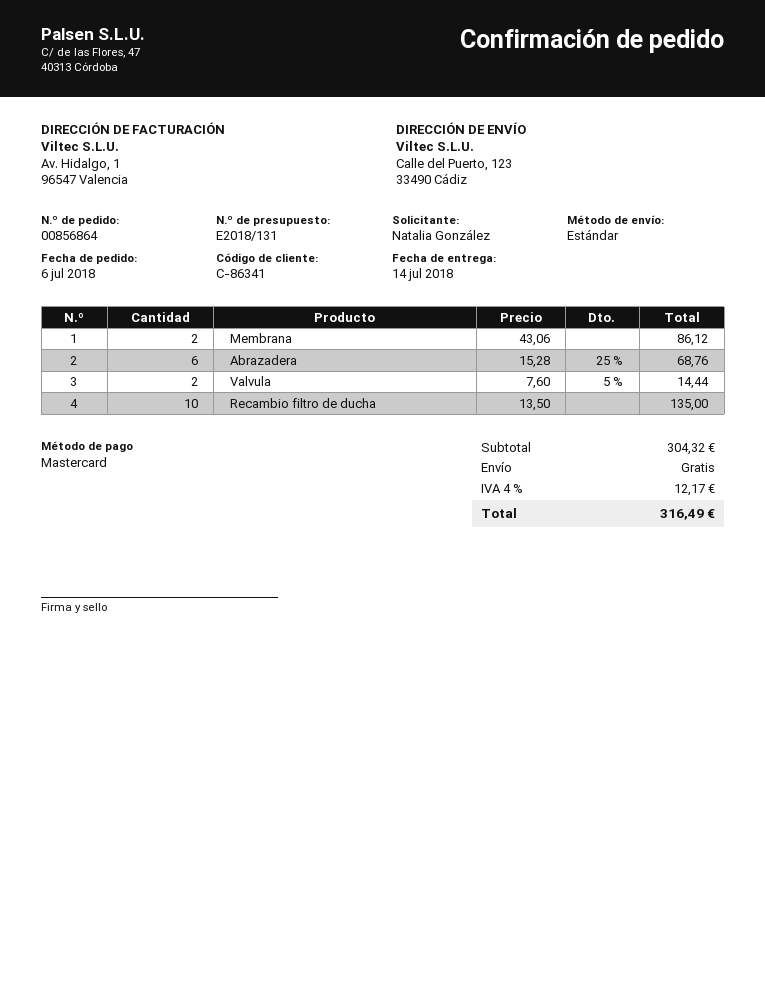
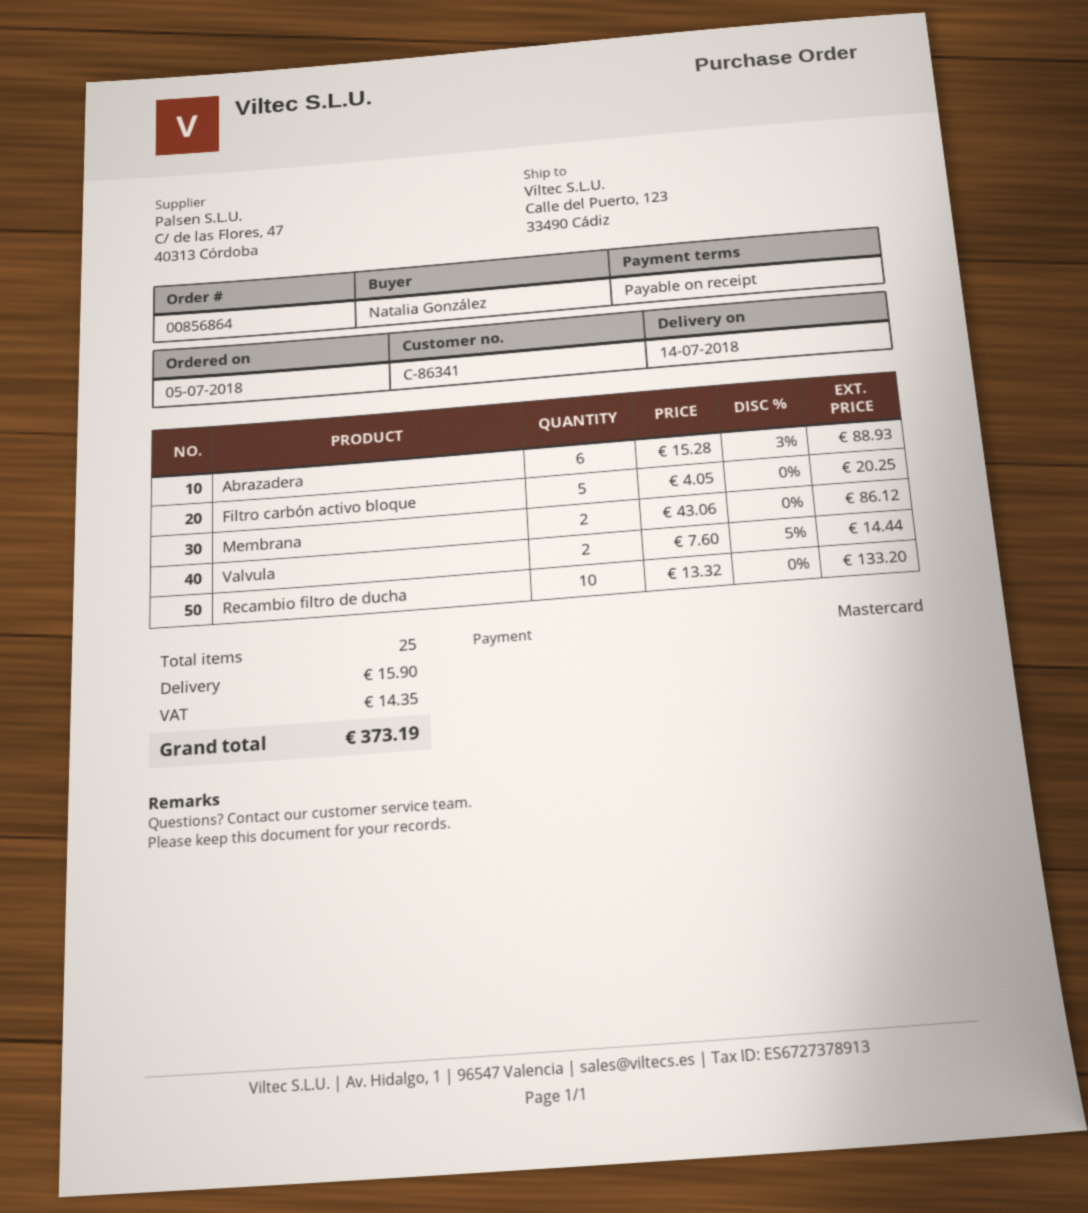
order date: 2018-07-06 -> 2018-07-05
Abrazadera: 6 x 15.28 - 25% = 68.76 -> 6 x 15.28 - 3% = 88.93
Recambio filtro de ducha: 10 x 13.50 = 135.00 -> 10 x 13.32 = 133.20
Filtro carbón activo bloque: none -> 5 x 4.05 = 20.25
shipping: 0.00 -> 15.90
tax: 12.17 -> 14.35
total: 316.49 -> 373.19

